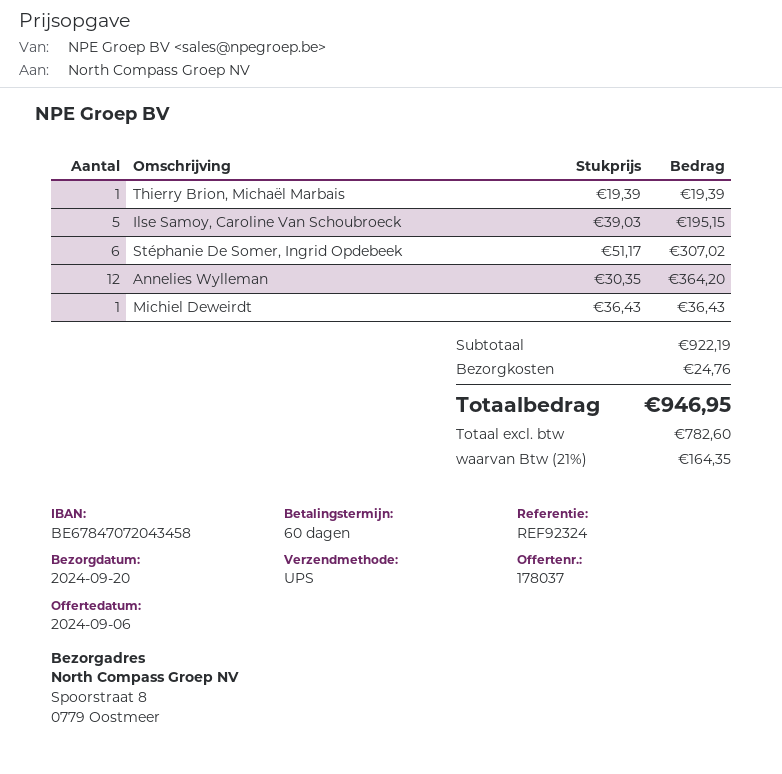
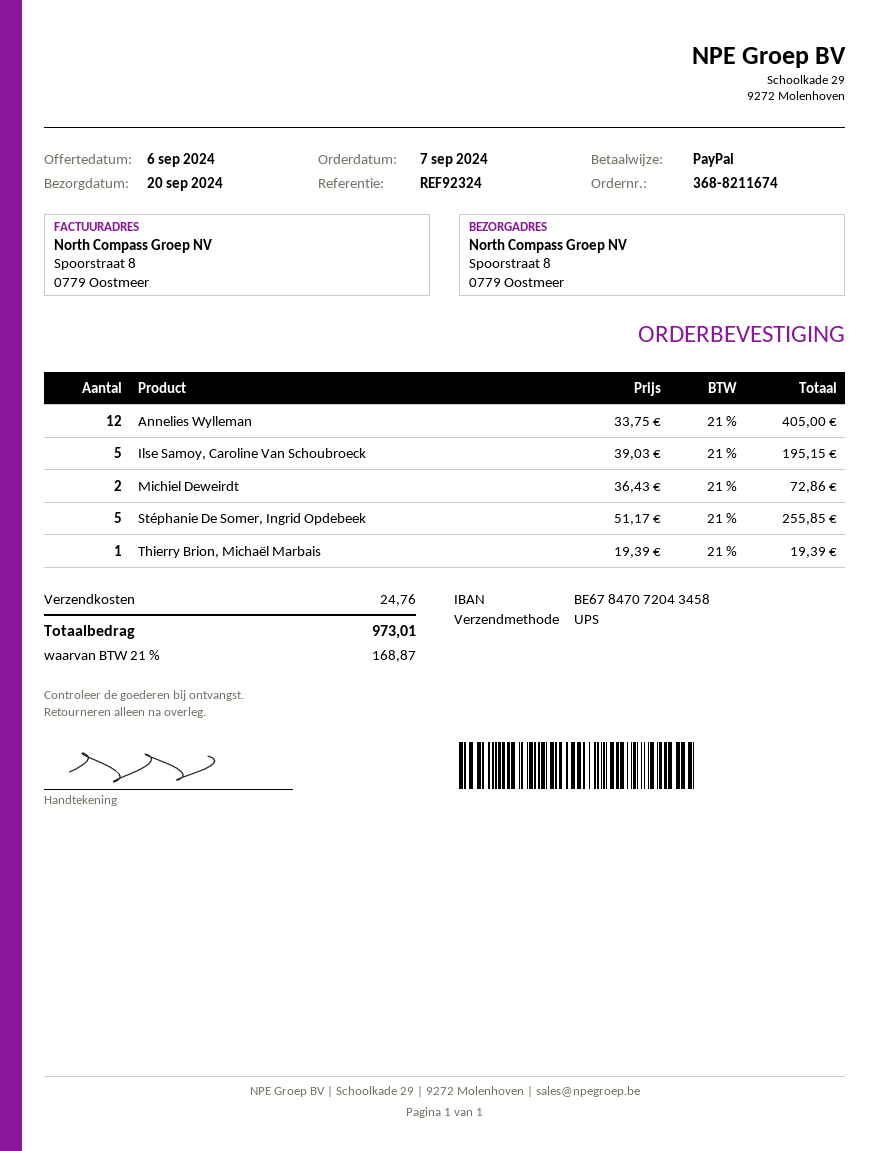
Stéphanie De Somer, Ingrid Opdebeek: 6 x 51.17 = 307.02 -> 5 x 51.17 = 255.85
Annelies Wylleman: 12 x 30.35 = 364.20 -> 12 x 33.75 = 405.00
Michiel Deweirdt: 1 x 36.43 = 36.43 -> 2 x 36.43 = 72.86
tax: 21% = 164.35 -> 21% = 168.87
total: 946.95 -> 973.01

